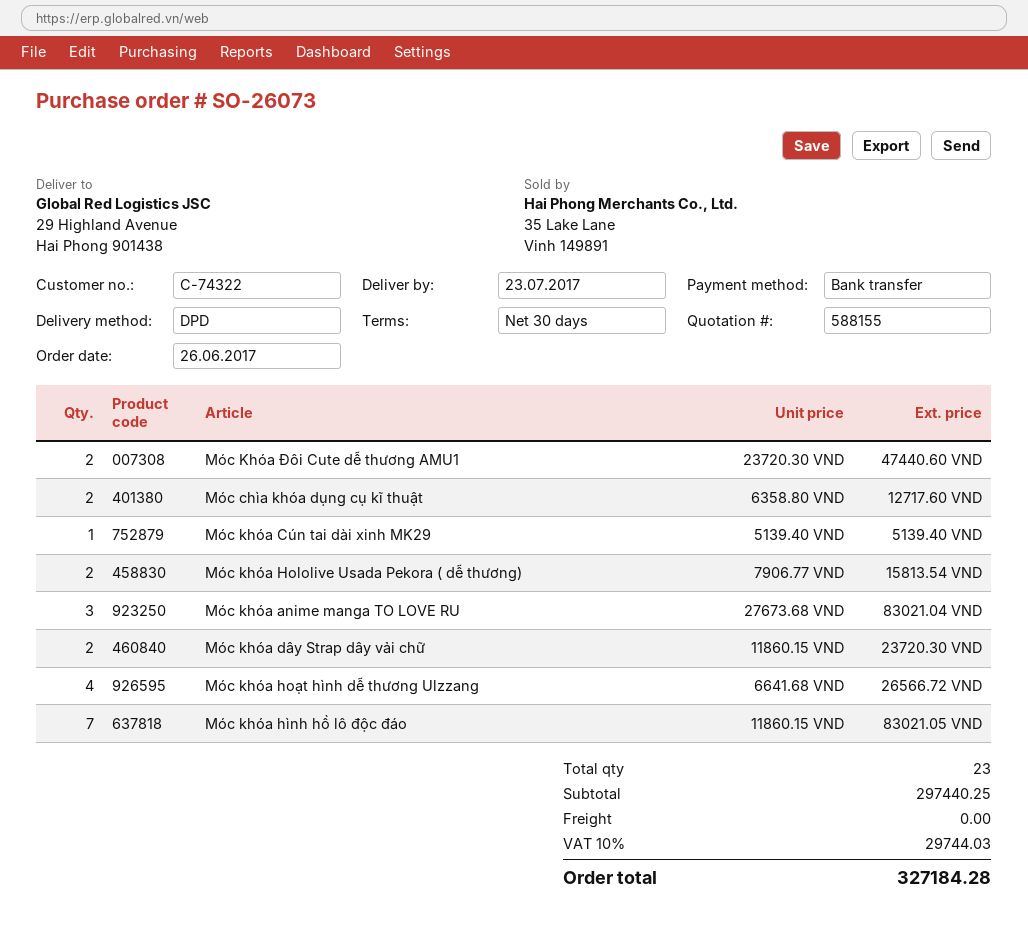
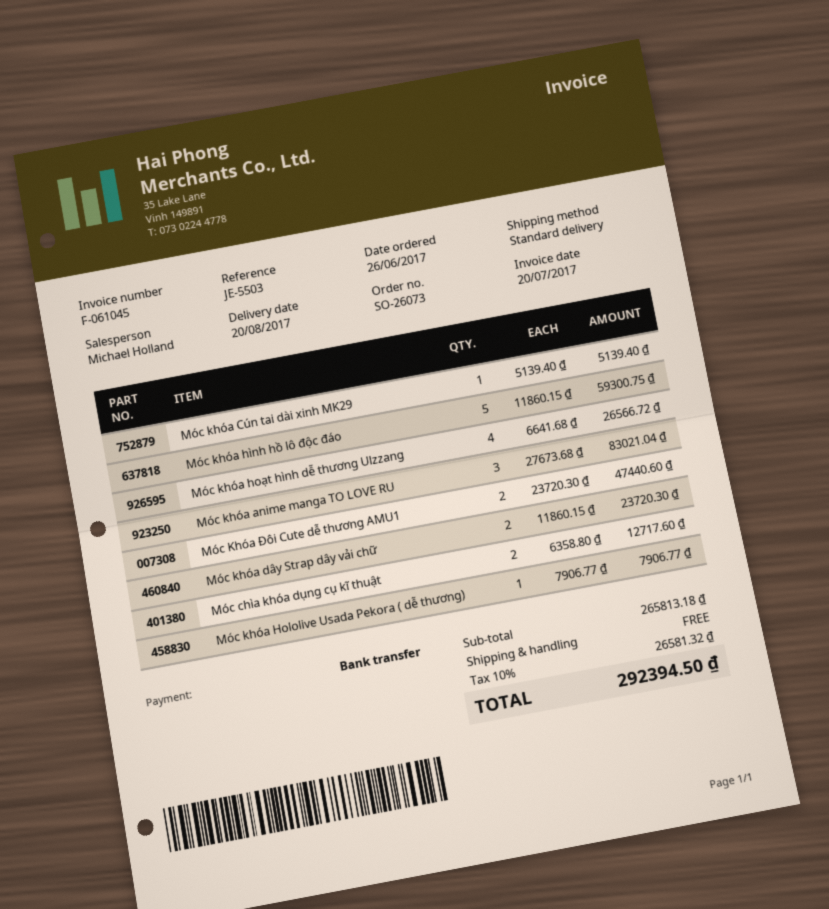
delivery date: 2017-07-23 -> 2017-08-20
shipping method: DPD -> standard
Móc khóa Hololive Usada Pekora ( dễ thương): 2 x 7906.77 = 15813.54 -> 1 x 7906.77 = 7906.77
Móc khóa hình hồ lô độc đáo: 7 x 11860.15 = 83021.05 -> 5 x 11860.15 = 59300.75
subtotal: 297440.25 -> 265813.18
tax: 10% = 29744.03 -> 10% = 26581.32
total: 327184.28 -> 292394.50

